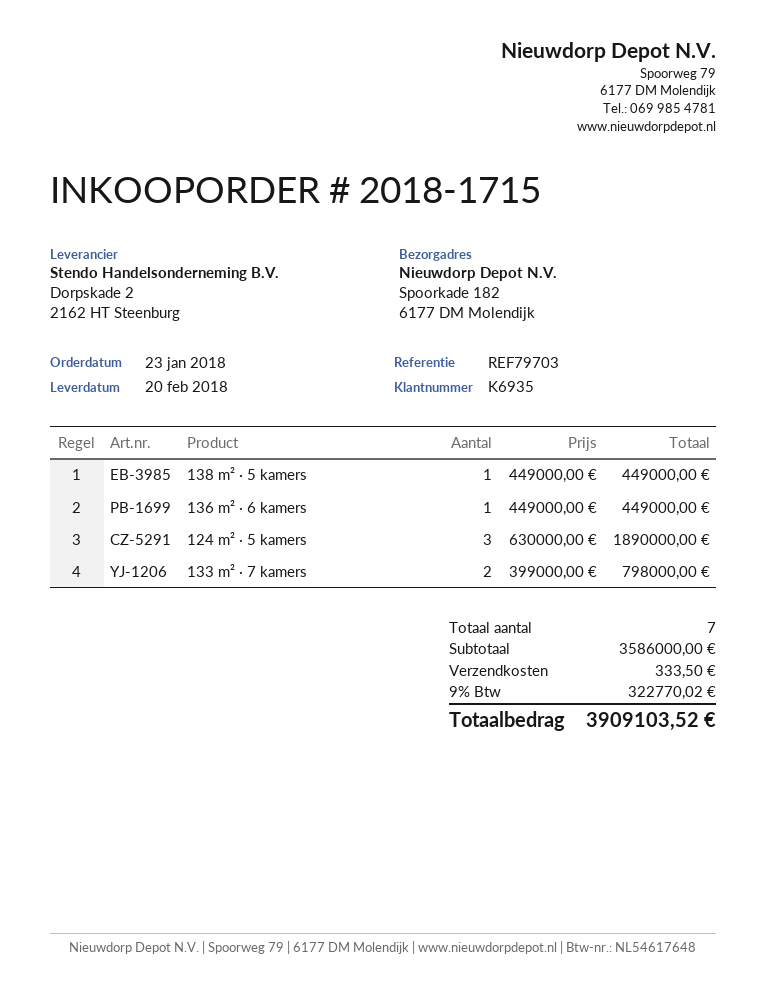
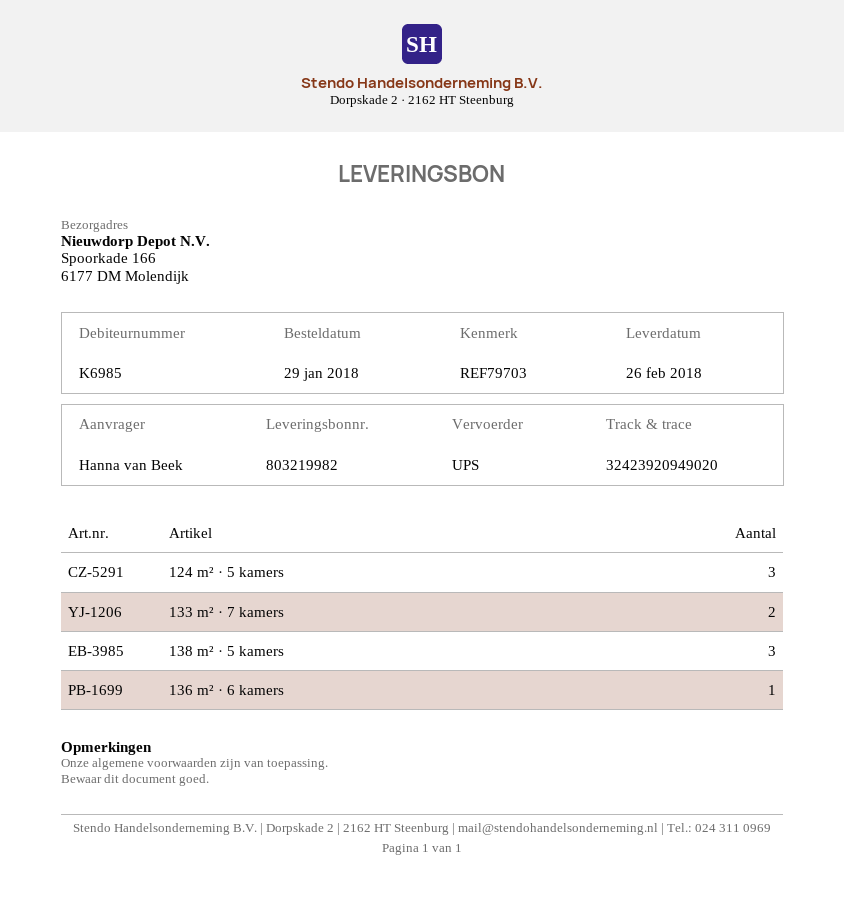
order date: 2018-01-23 -> 2018-01-29
delivery date: 2018-02-20 -> 2018-02-26
customer number: K6935 -> K6985
ship to: Spoorkade 182, 6177 DM Molendijk -> Spoorkade 166, 6177 DM Molendijk
138 m² · 5 kamers: 1 -> 3

